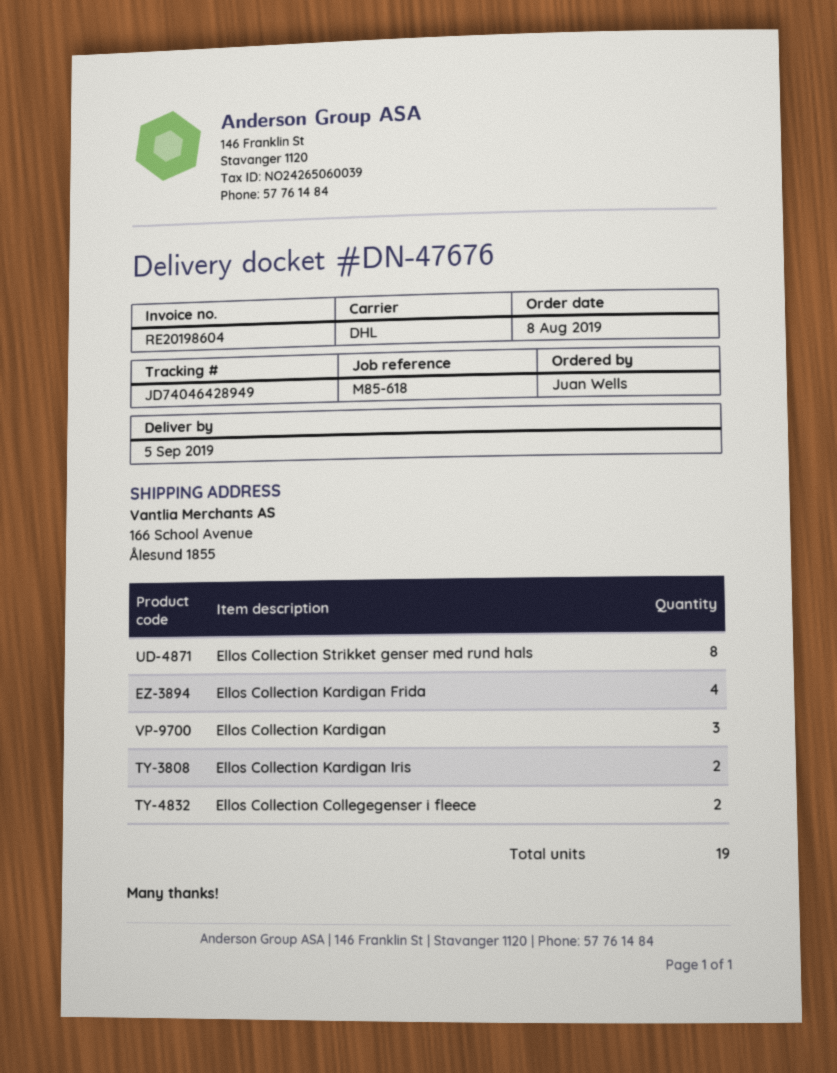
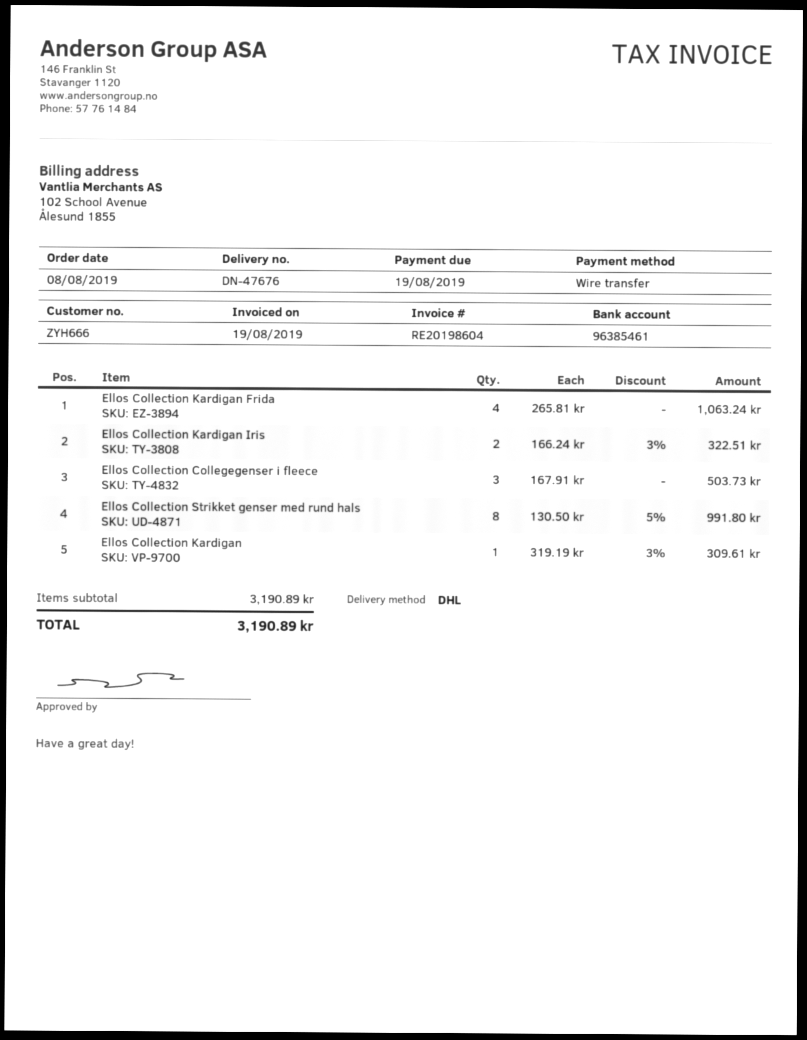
Ellos Collection Kardigan: 3 -> 1
Ellos Collection Collegegenser i fleece: 2 -> 3

